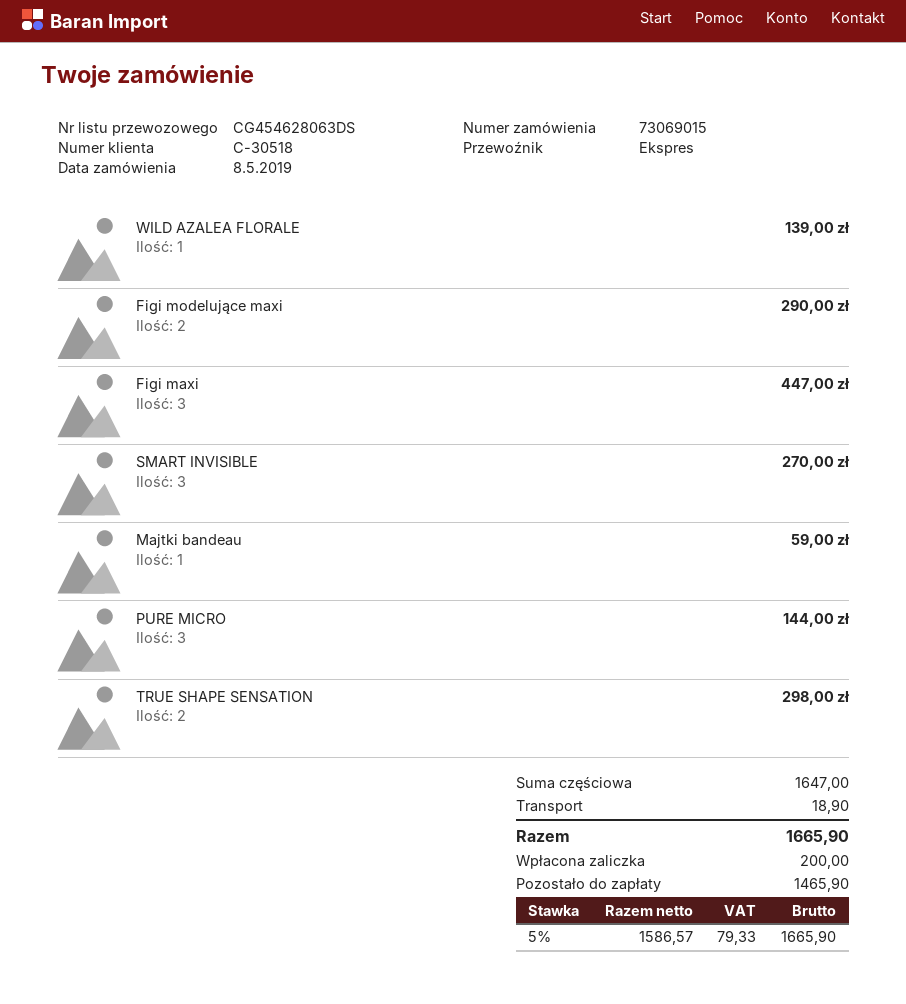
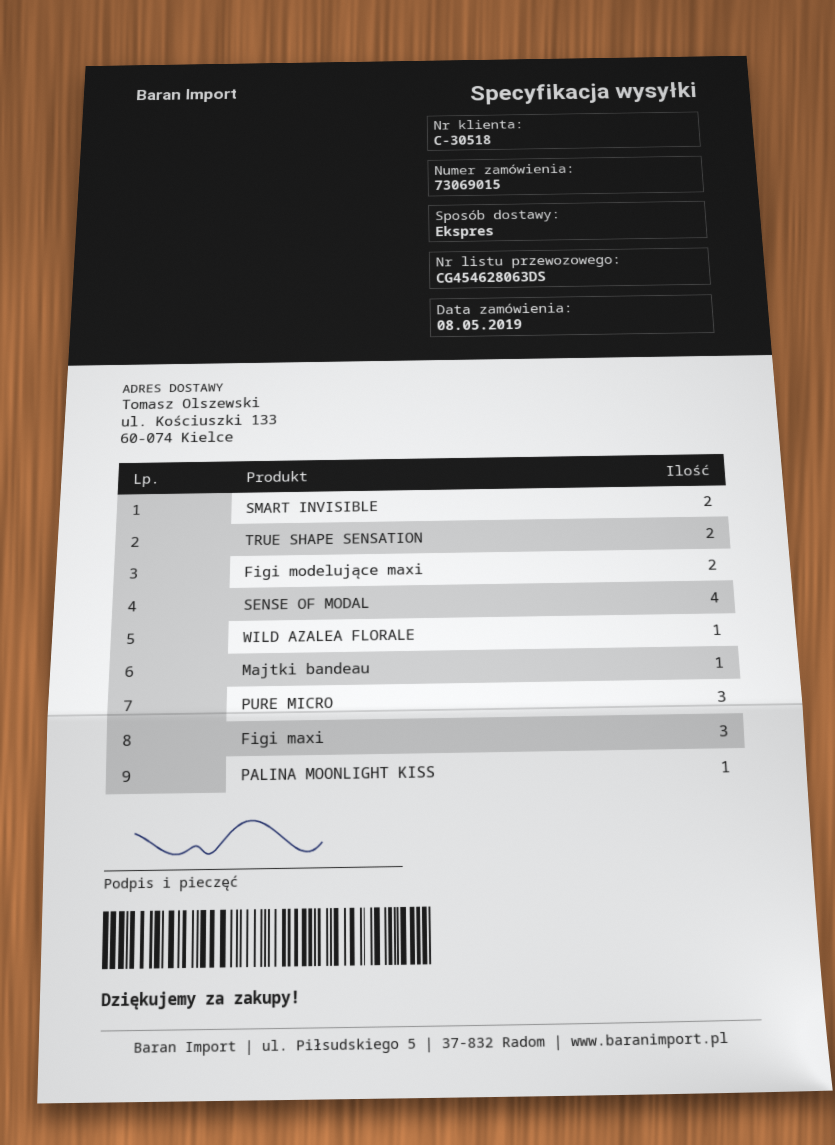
SMART INVISIBLE: 3 -> 2
SENSE OF MODAL: none -> 4
PALINA MOONLIGHT KISS: none -> 1

